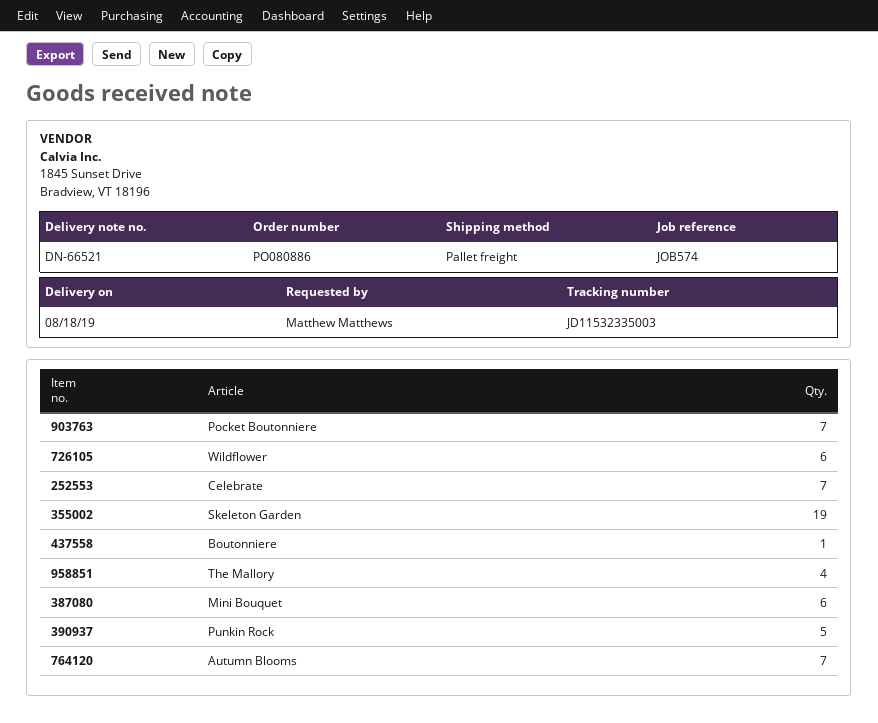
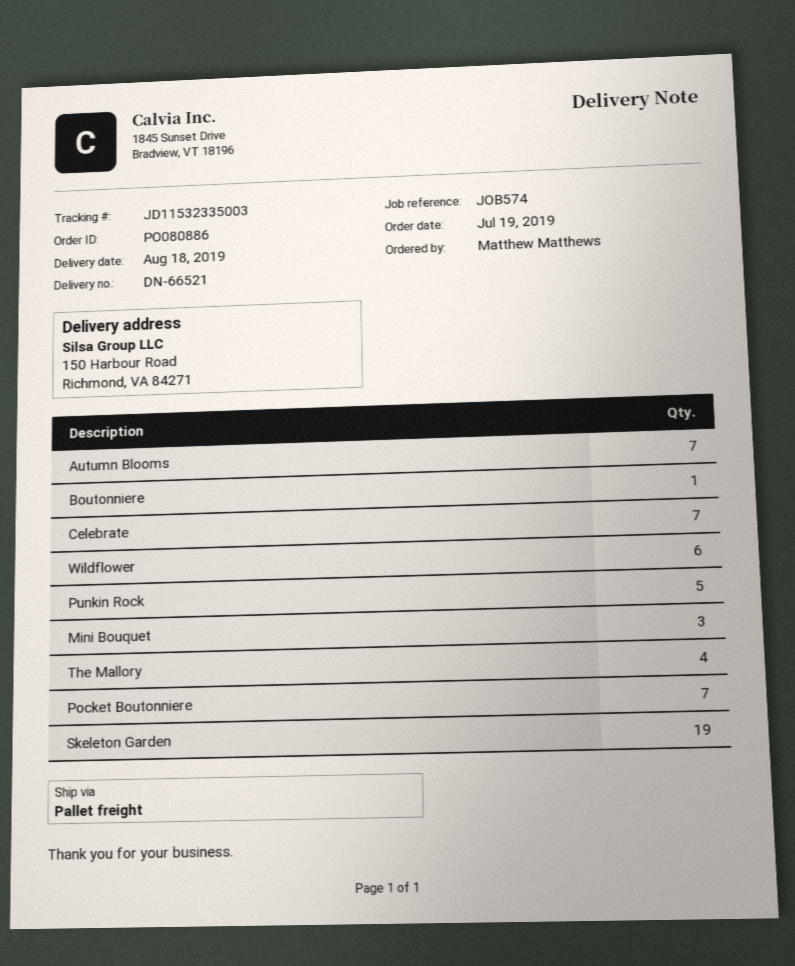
Mini Bouquet: 6 -> 3

